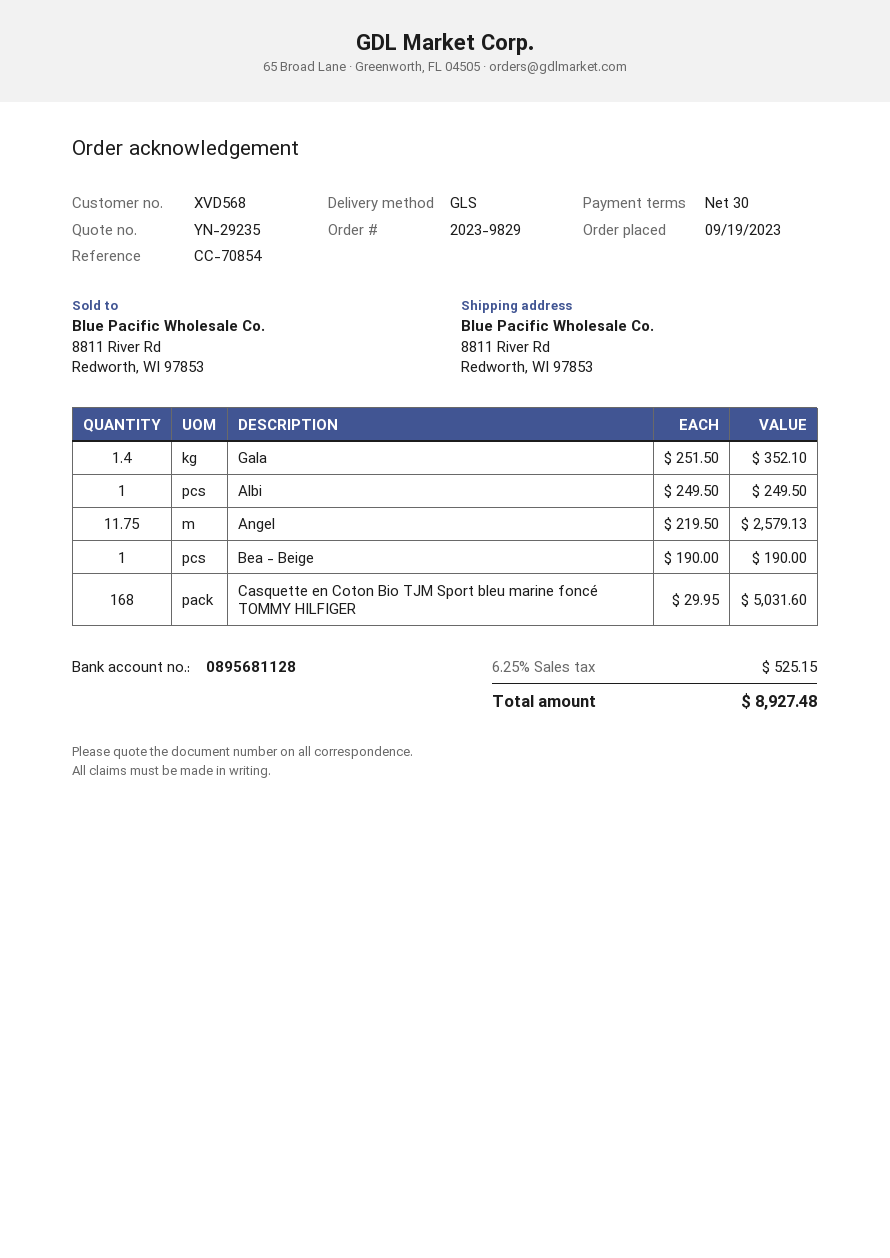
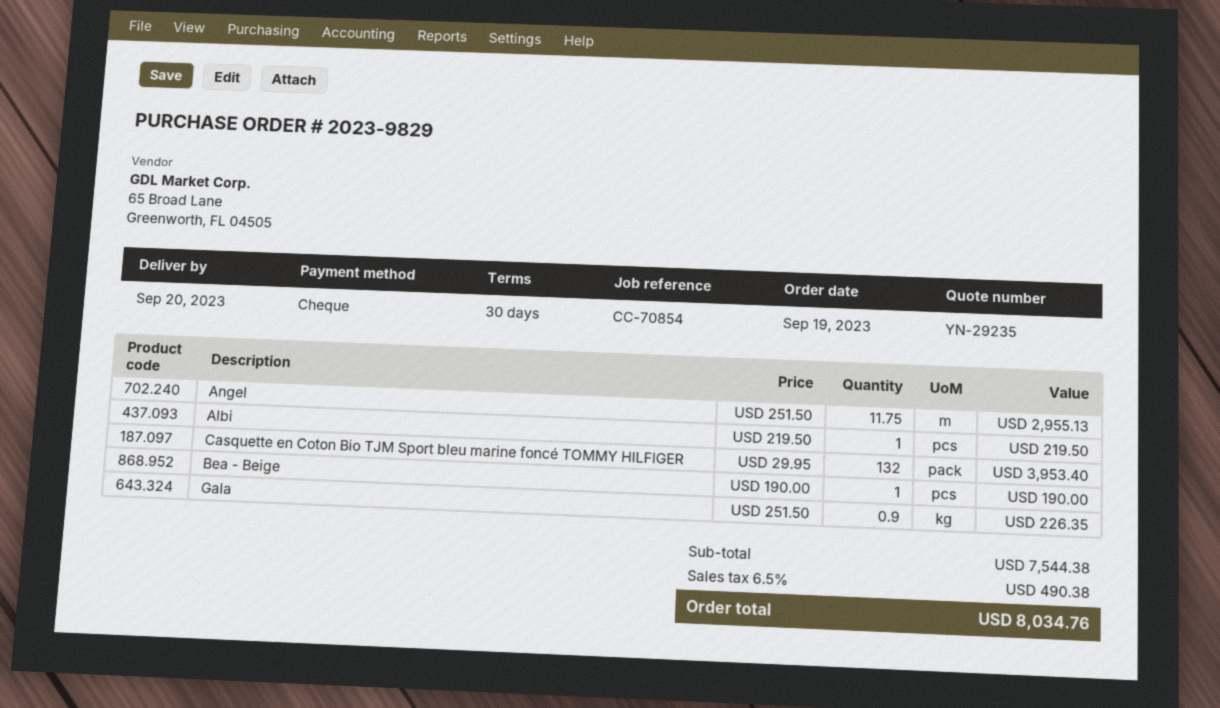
Gala: 1.4 x 251.50 = 352.10 -> 0.9 x 251.50 = 226.35
Albi: 1 x 249.50 = 249.50 -> 1 x 219.50 = 219.50
Angel: 11.75 x 219.50 = 2579.13 -> 11.75 x 251.50 = 2955.13
Casquette en Coton Bio TJM Sport bleu marine foncé TOMMY HILFIGER: 168 x 29.95 = 5031.60 -> 132 x 29.95 = 3953.40
tax: 6.25% = 525.15 -> 6.5% = 490.38
total: 8927.48 -> 8034.76

